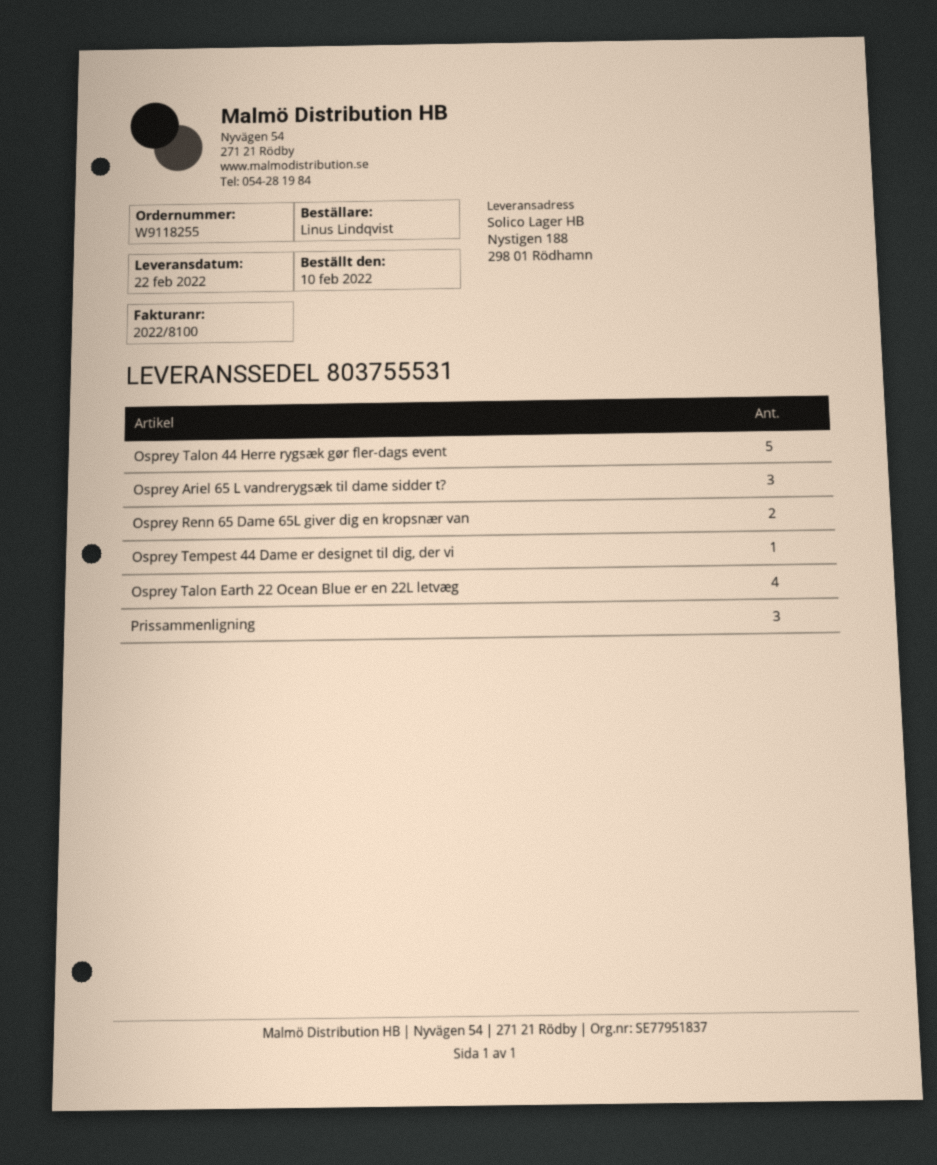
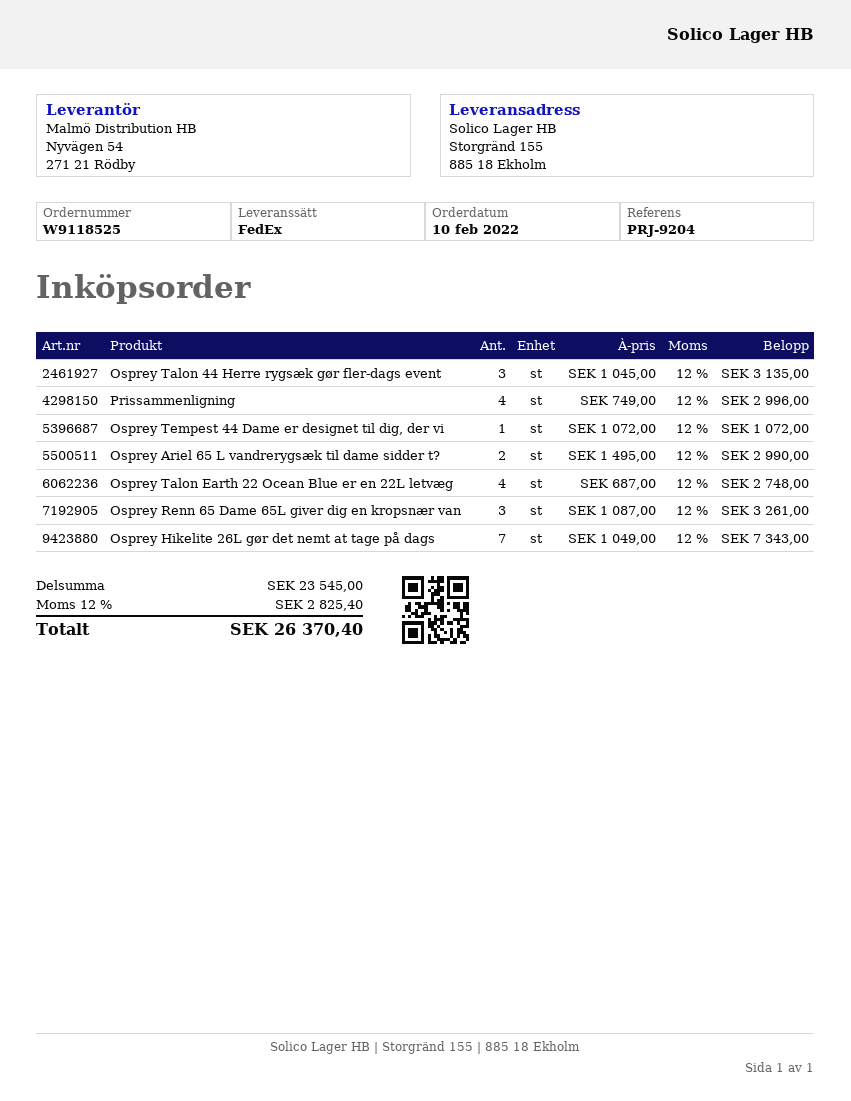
order number: W9118255 -> W9118525
ship to: Nystigen 188, 298 01 Rödhamn -> Storgränd 155, 885 18 Ekholm
Osprey Talon 44 Herre rygsæk gør fler-dags event: 5 -> 3
Osprey Ariel 65 L vandrerygsæk til dame sidder t?: 3 -> 2
Osprey Renn 65 Dame 65L giver dig en kropsnær van: 2 -> 3
Prissammenligning: 3 -> 4
Osprey Hikelite 26L gør det nemt at tage på dags: none -> 7

